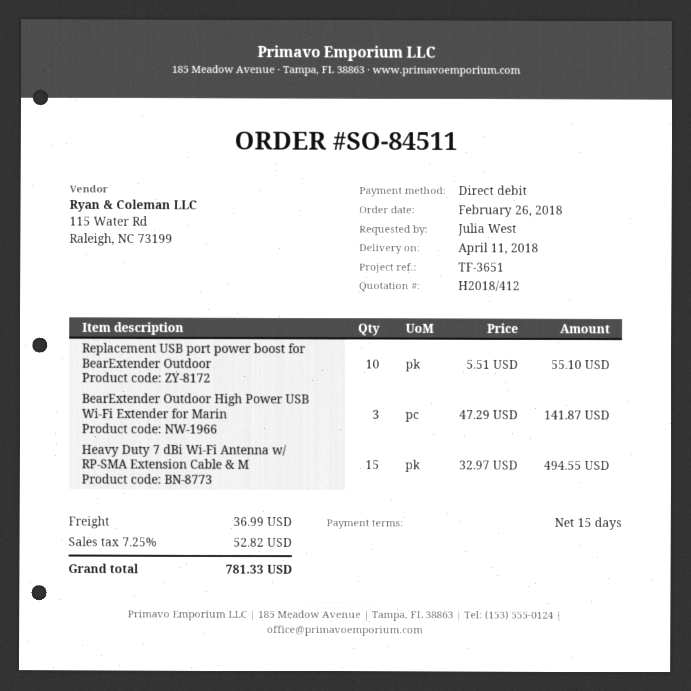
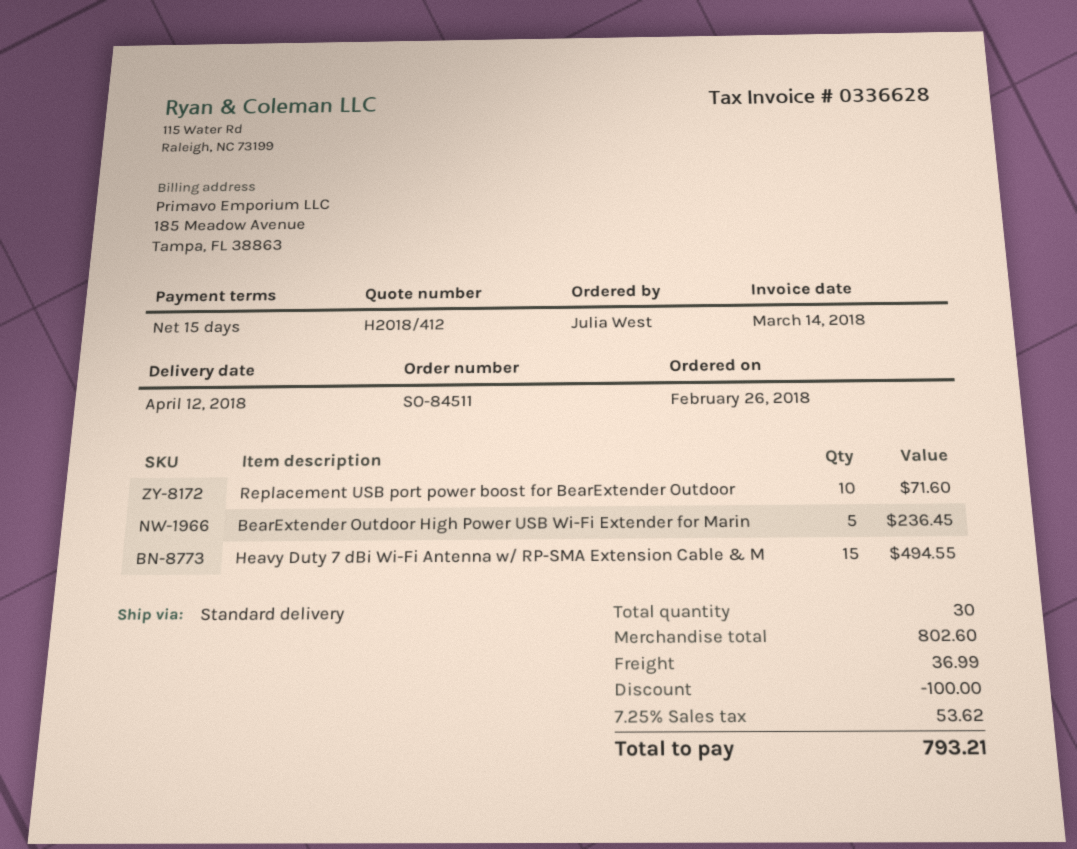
delivery date: 2018-04-11 -> 2018-04-12
Replacement USB port power boost for BearExtender Outdoor: 10 for 55.10 -> 10 for 71.60
BearExtender Outdoor High Power USB Wi-Fi Extender for Marin: 3 for 141.87 -> 5 for 236.45
discount: none -> 100.00
tax: 7.25% = 52.82 -> 7.25% = 53.62
total: 781.33 -> 793.21

